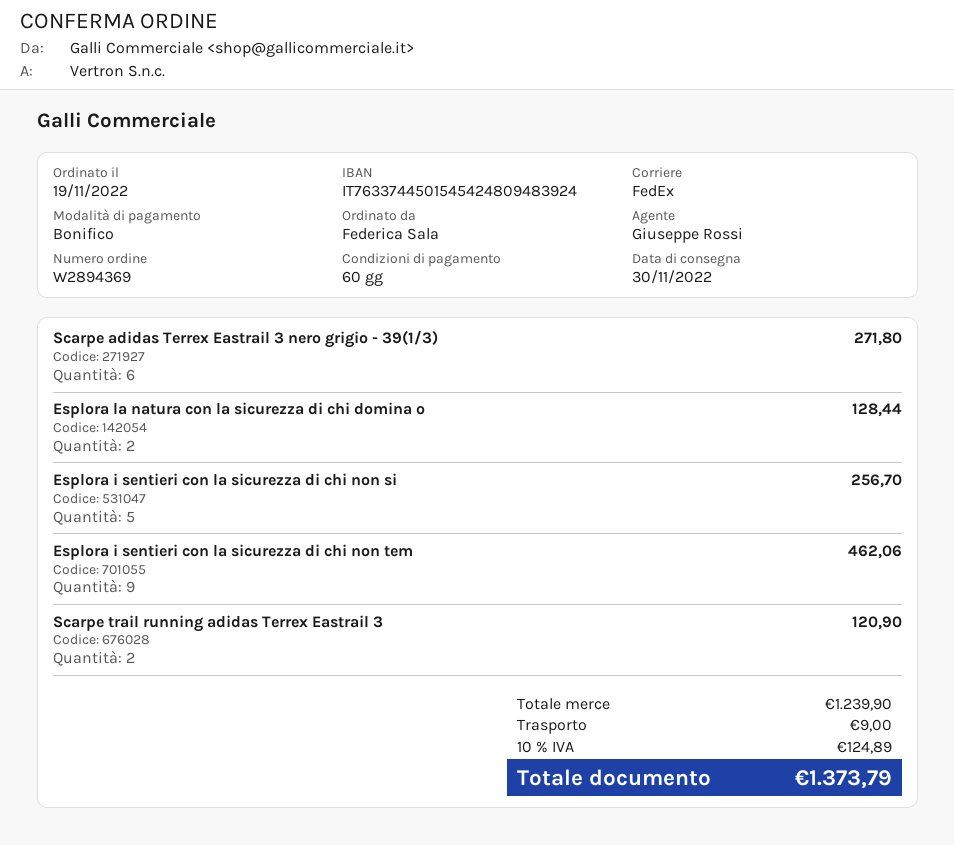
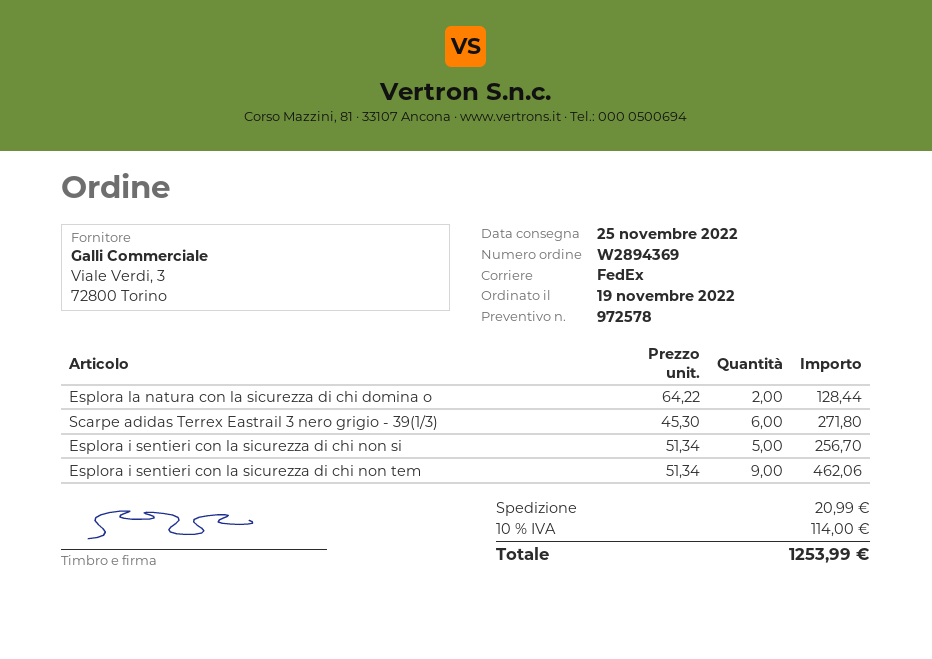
delivery date: 2022-11-30 -> 2022-11-25
Scarpe trail running adidas Terrex Eastrail 3: 2 for 120.90 -> none
shipping: 9.00 -> 20.99
tax: 10% = 124.89 -> 10% = 114.00
total: 1373.79 -> 1253.99

